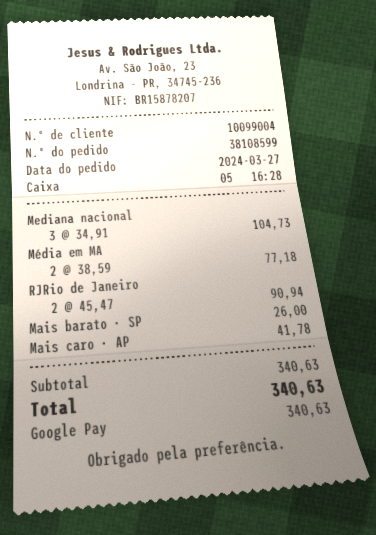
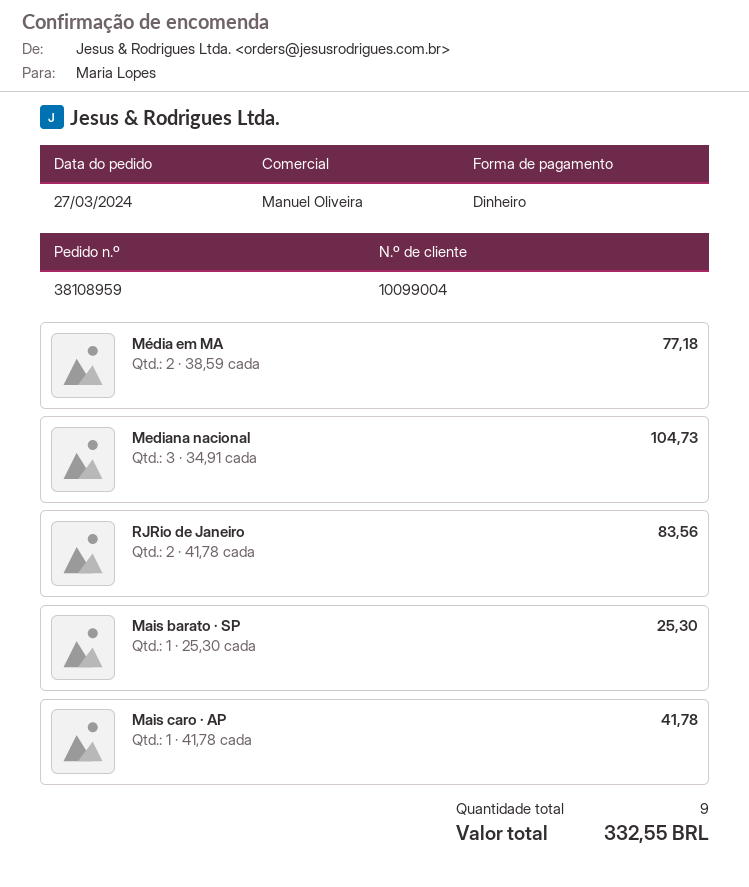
order number: 38108599 -> 38108959
payment method: Google Pay -> cash
RJRio de Janeiro: 2 x 45.47 = 90.94 -> 2 x 41.78 = 83.56
Mais barato · SP: 1 x 26.00 = 26.00 -> 1 x 25.30 = 25.30
total: 340.63 -> 332.55

